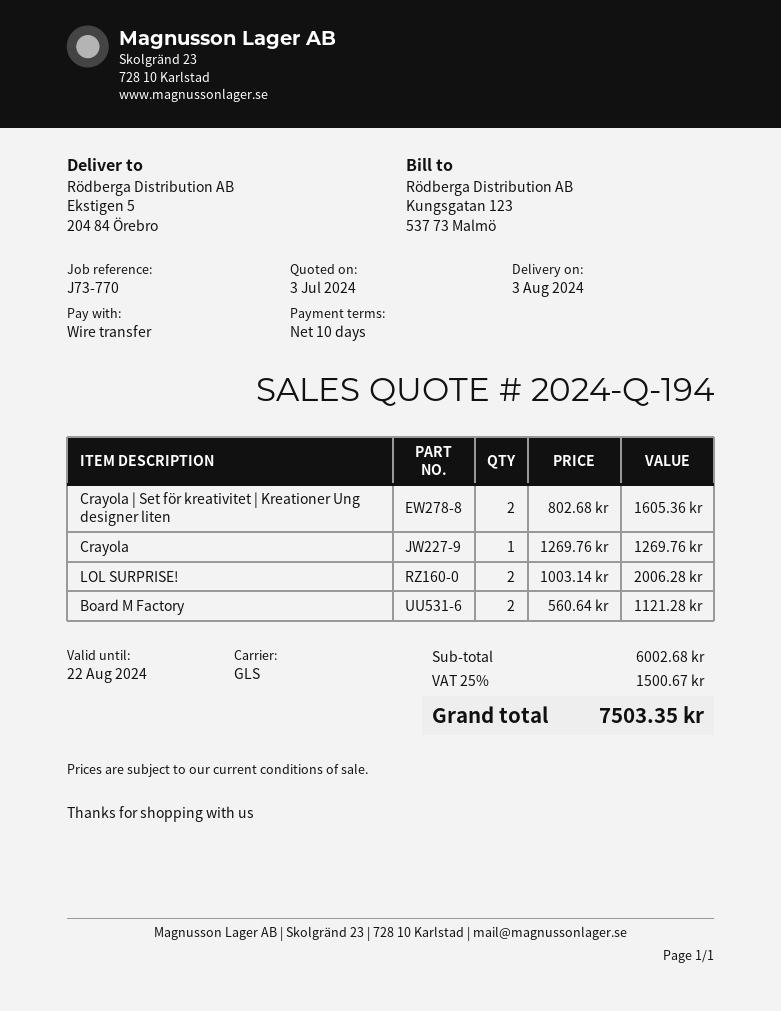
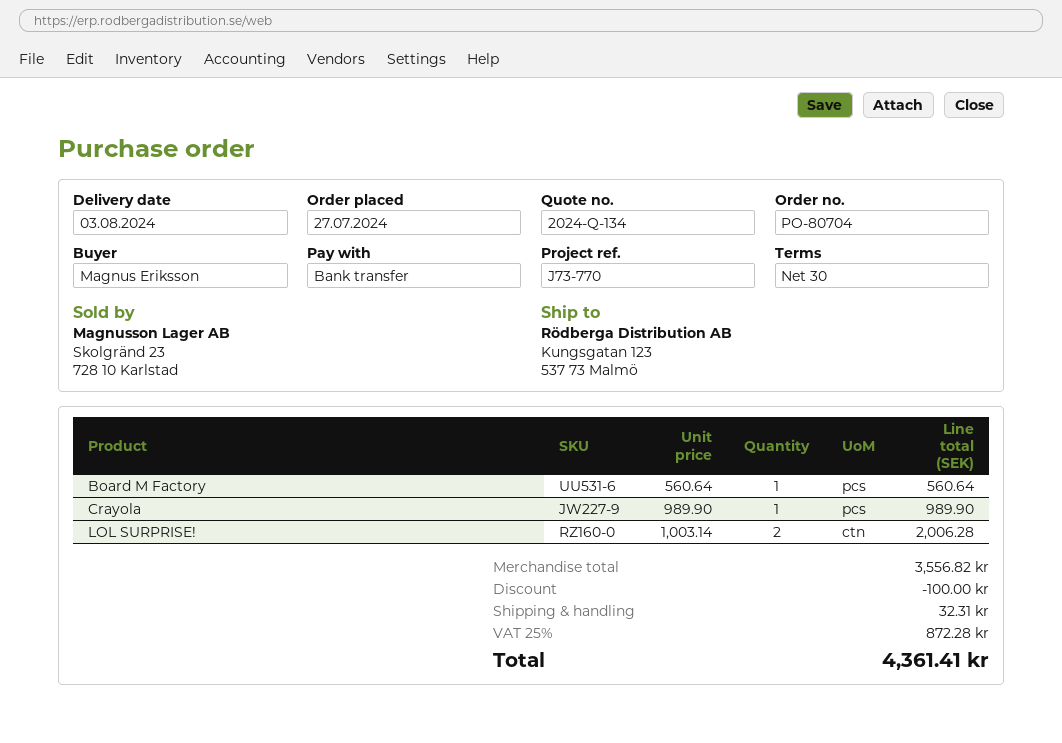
quote number: 2024-Q-194 -> 2024-Q-134
payment terms: 10 days -> 30 days
ship to: Ekstigen 5, 204 84 Örebro -> Kungsgatan 123, 537 73 Malmö
Crayola | Set för kreativitet | Kreationer Ung designer liten: 2 x 802.68 = 1605.36 -> none
Crayola: 1 x 1269.76 = 1269.76 -> 1 x 989.90 = 989.90
Board M Factory: 2 x 560.64 = 1121.28 -> 1 x 560.64 = 560.64
subtotal: 6002.68 -> 3556.82
discount: none -> 100.00
shipping: none -> 32.31
tax: 25% = 1500.67 -> 25% = 872.28
total: 7503.35 -> 4361.41

